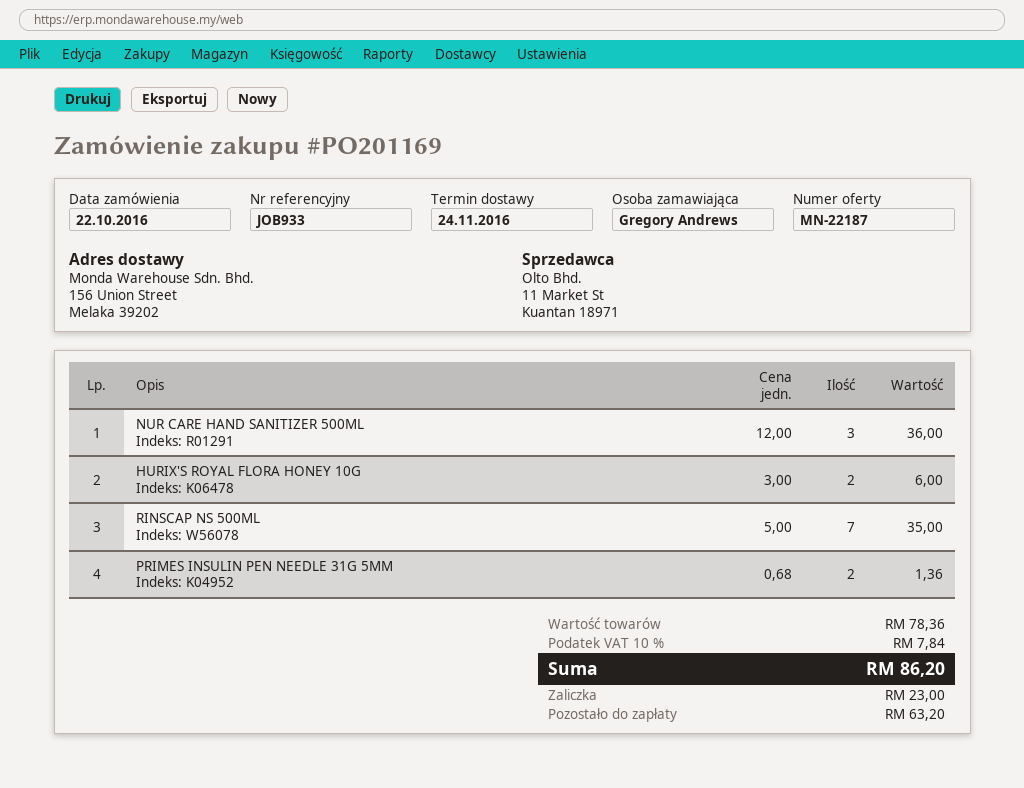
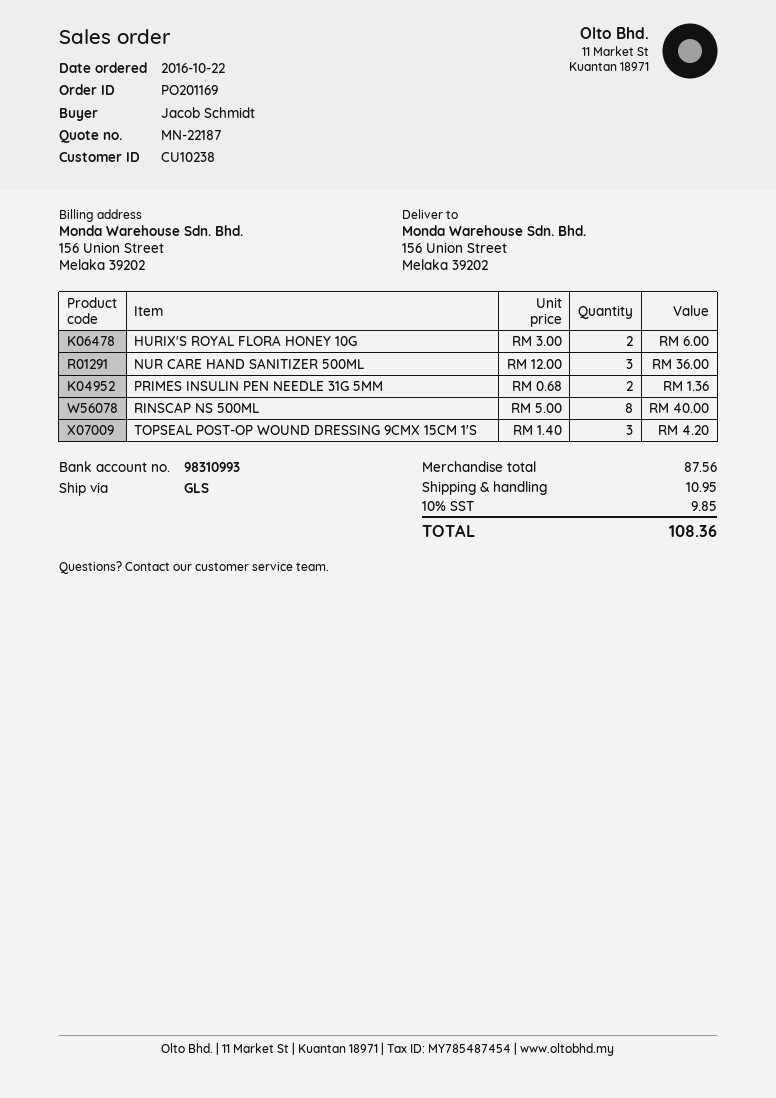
ordered by: Gregory Andrews -> Jacob Schmidt
RINSCAP NS 500ML: 7 x 5.00 = 35.00 -> 8 x 5.00 = 40.00
TOPSEAL POST-OP WOUND DRESSING 9CMX 15CM 1'S: none -> 3 x 1.40 = 4.20
subtotal: 78.36 -> 87.56
shipping: none -> 10.95
tax: 10% = 7.84 -> 10% = 9.85
total: 86.20 -> 108.36

